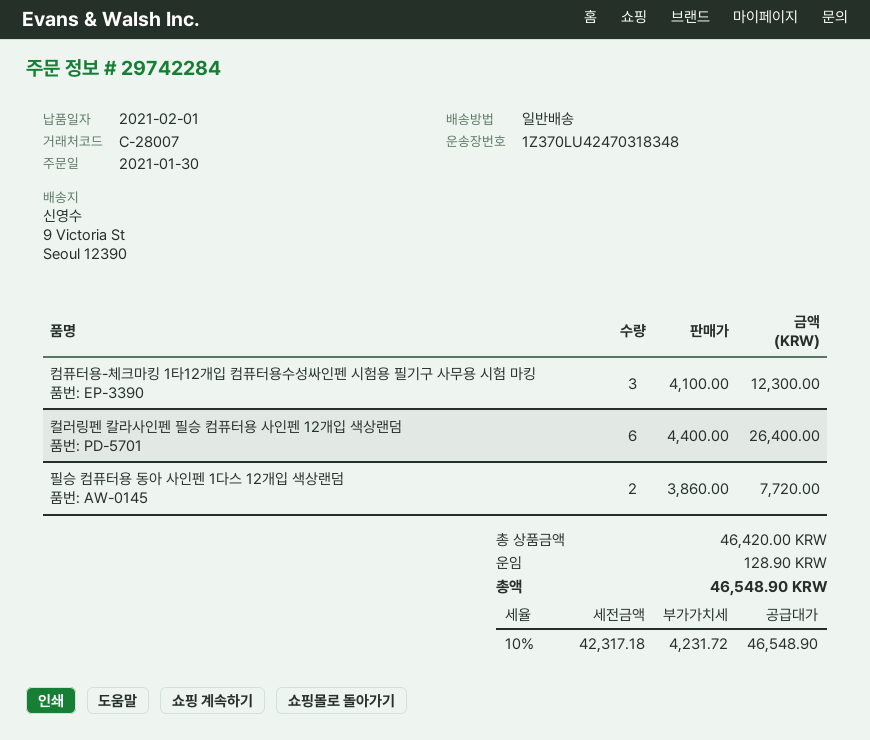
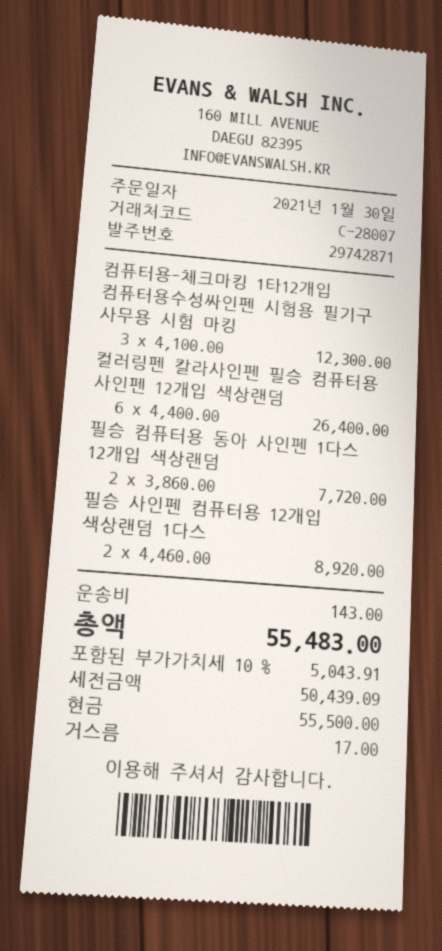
order number: 29742284 -> 29742871
필승 사인펜 컴퓨터용 12개입 색상랜덤 1다스: none -> 2 x 4460.00 = 8920.00
shipping: 128.90 -> 143.00
net: 42317.18 -> 50439.09
tax: 10% = 4231.72 -> 10% = 5043.91
total: 46548.90 -> 55483.00

